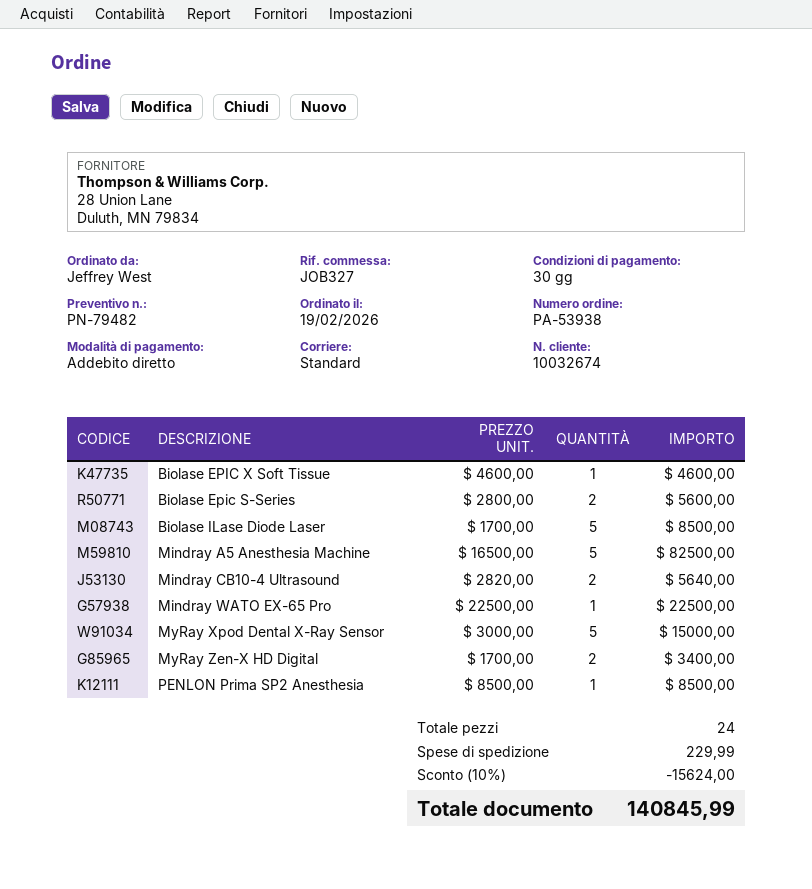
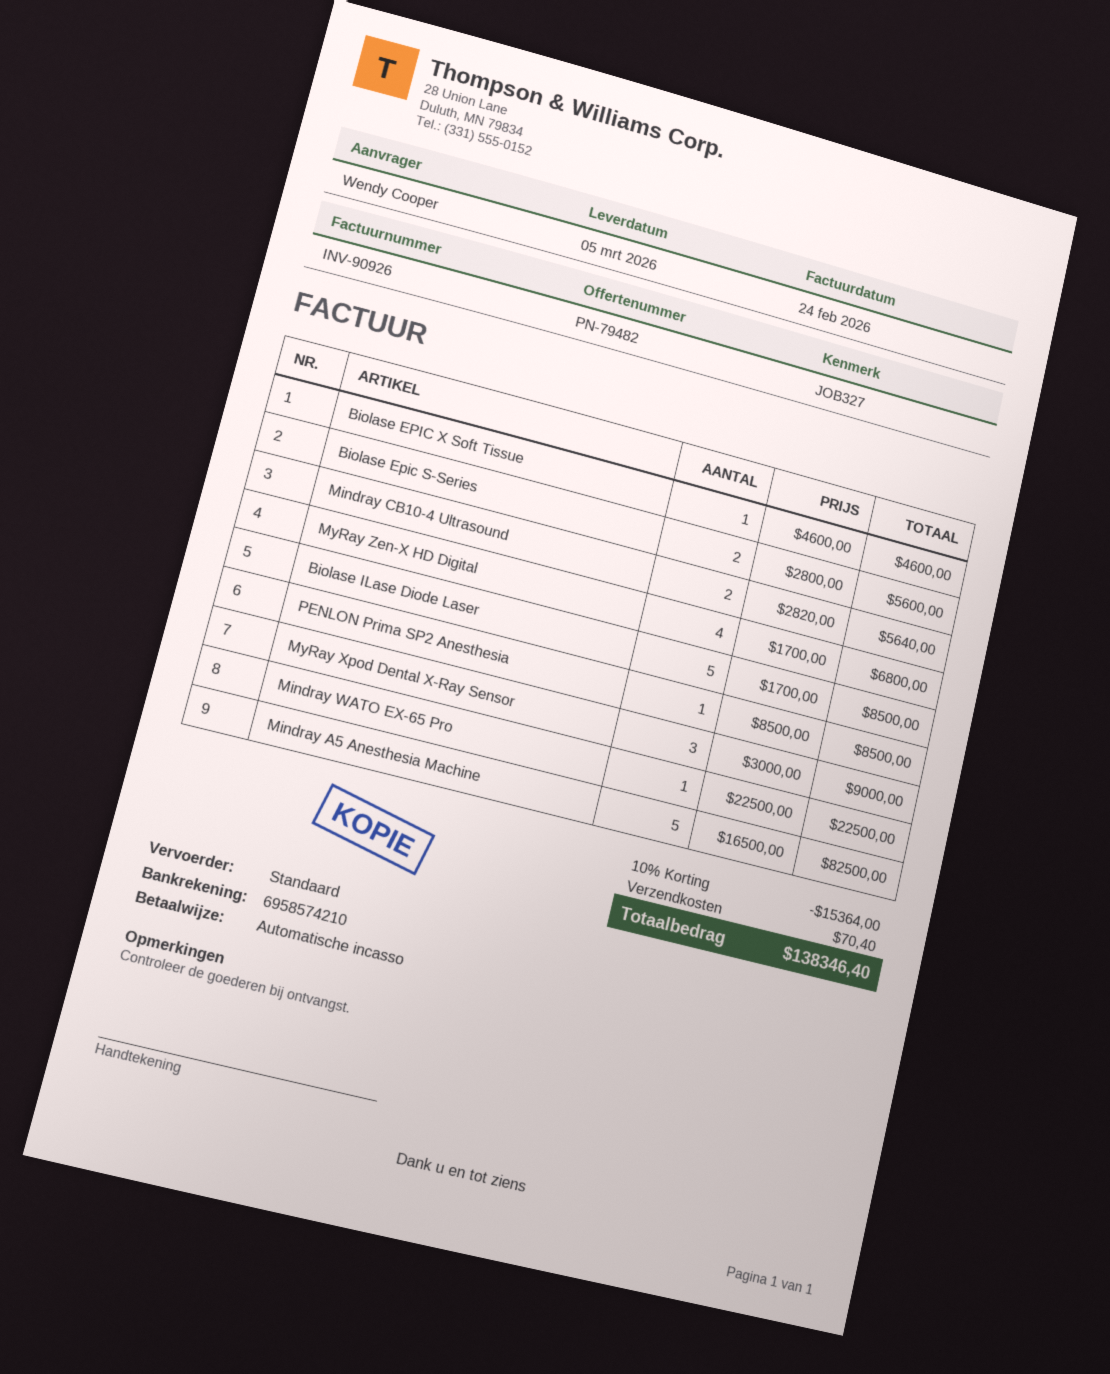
ordered by: Jeffrey West -> Wendy Cooper
MyRay Xpod Dental X-Ray Sensor: 5 x 3000.00 = 15000.00 -> 3 x 3000.00 = 9000.00
MyRay Zen-X HD Digital: 2 x 1700.00 = 3400.00 -> 4 x 1700.00 = 6800.00
discount: 10% = 15624.00 -> 10% = 15364.00
shipping: 229.99 -> 70.40
total: 140845.99 -> 138346.40

